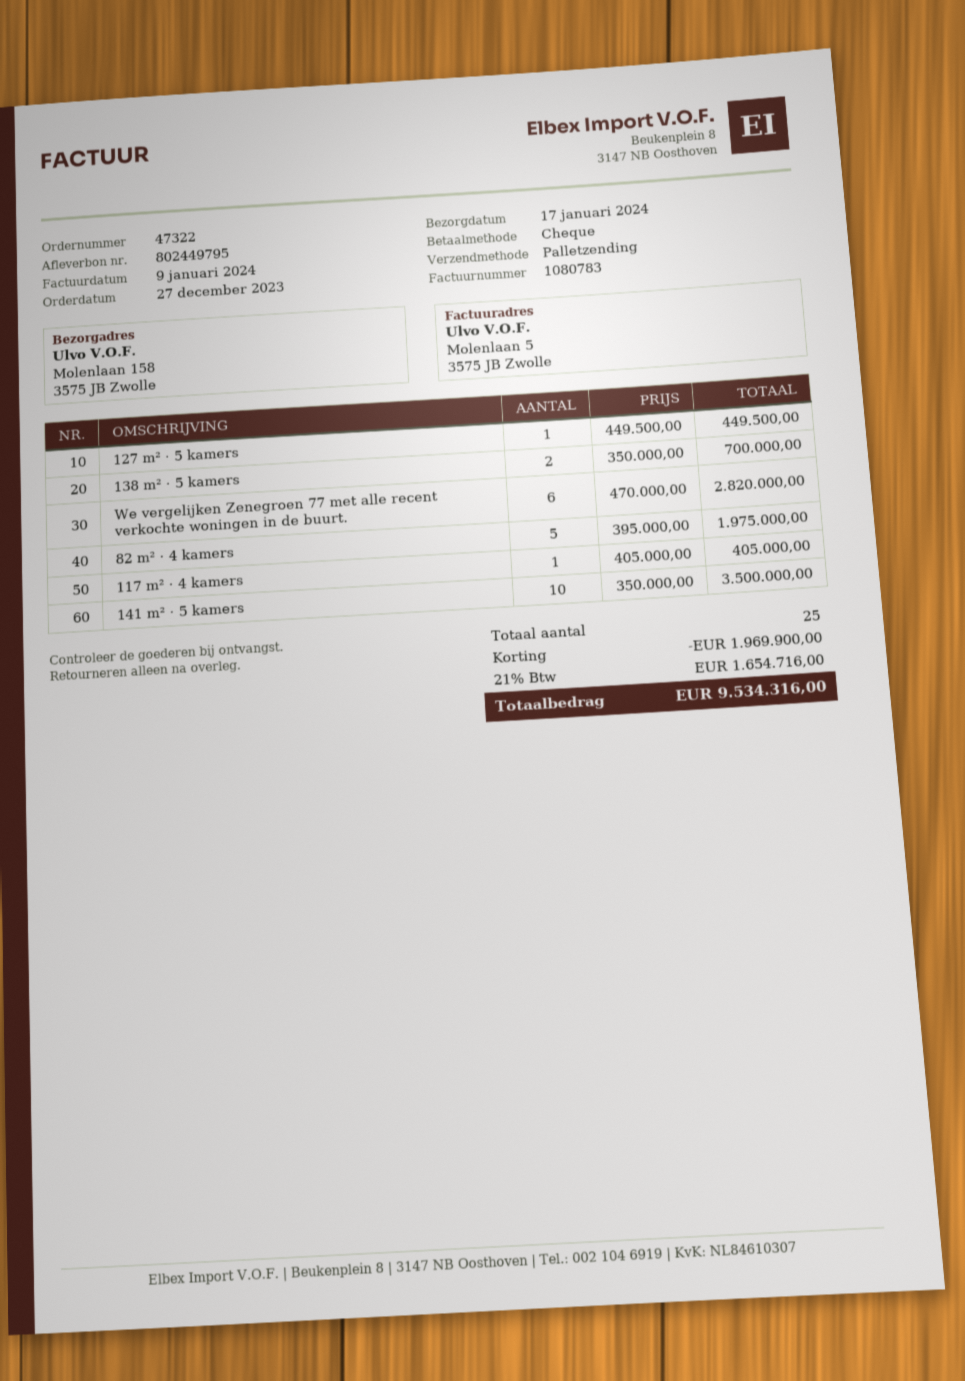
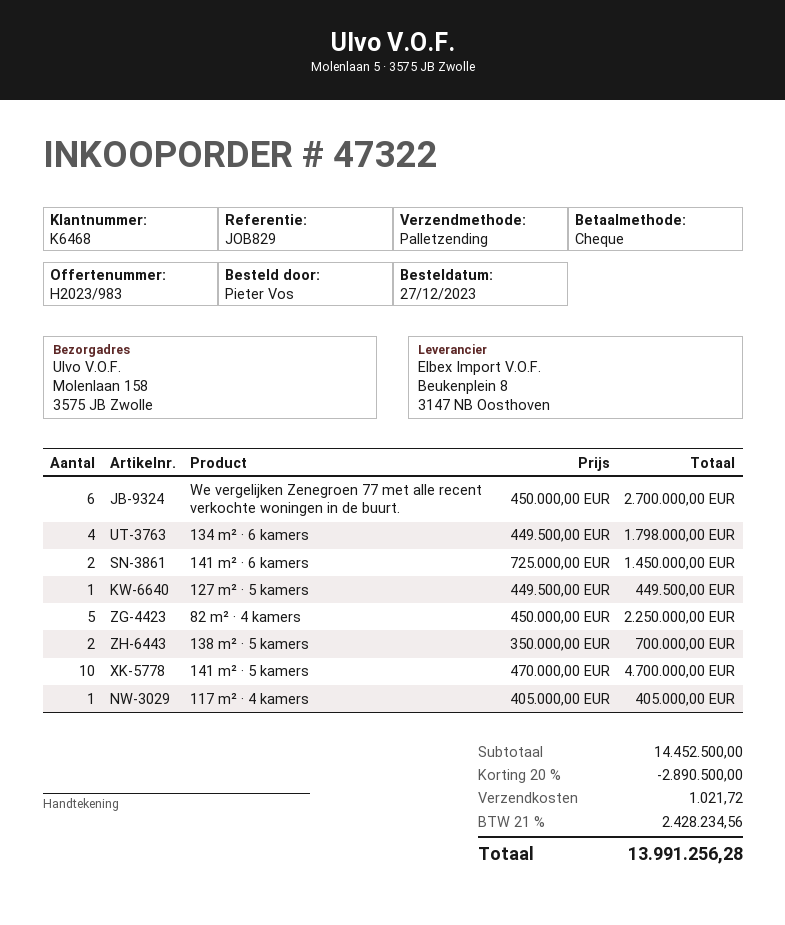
We vergelijken Zenegroen 77 met alle recent verkochte woningen in de buurt.: 6 x 470000.00 = 2820000.00 -> 6 x 450000.00 = 2700000.00
82 m² · 4 kamers: 5 x 395000.00 = 1975000.00 -> 5 x 450000.00 = 2250000.00
141 m² · 5 kamers: 10 x 350000.00 = 3500000.00 -> 10 x 470000.00 = 4700000.00
134 m² · 6 kamers: none -> 4 x 449500.00 = 1798000.00
141 m² · 6 kamers: none -> 2 x 725000.00 = 1450000.00
discount: 1969900.00 -> 2890500.00
shipping: none -> 1021.72
tax: 21% = 1654716.00 -> 21% = 2428234.56
total: 9534316.00 -> 13991256.28

